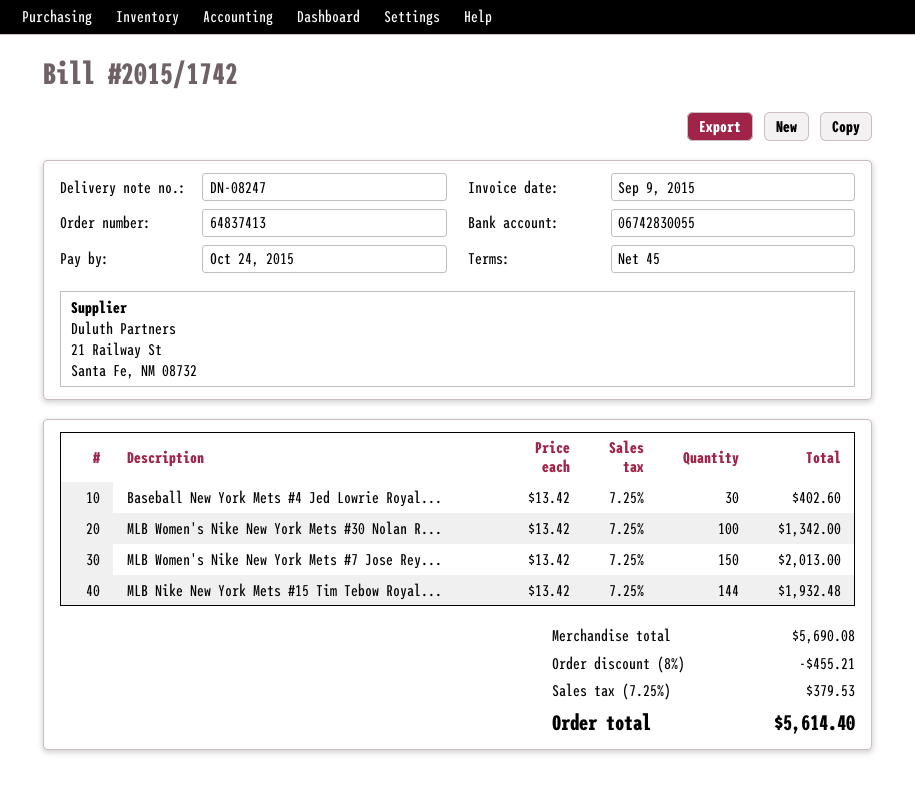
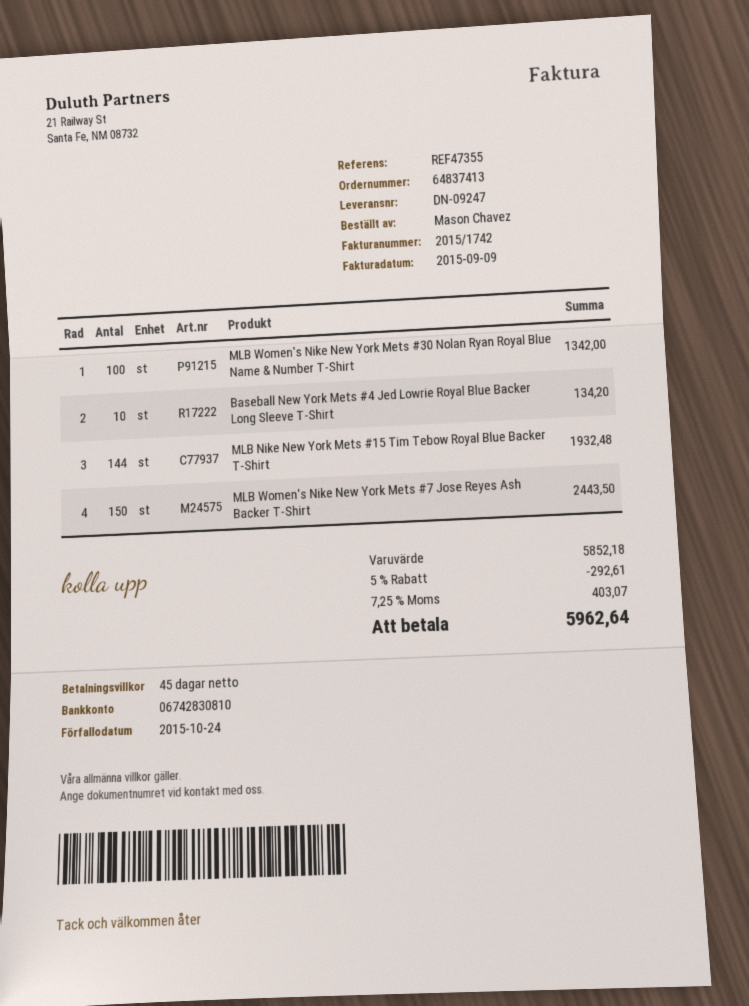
delivery note number: DN-08247 -> DN-09247
bank account: 06742830055 -> 06742830810
Baseball New York Mets #4 Jed Lowrie Royal...: 30 for 402.60 -> 10 for 134.20
MLB Women's Nike New York Mets #7 Jose Rey...: 150 for 2013.00 -> 150 for 2443.50
subtotal: 5690.08 -> 5852.18
discount: 8% = 455.21 -> 5% = 292.61
tax: 7.25% = 379.53 -> 7.25% = 403.07
total: 5614.40 -> 5962.64

